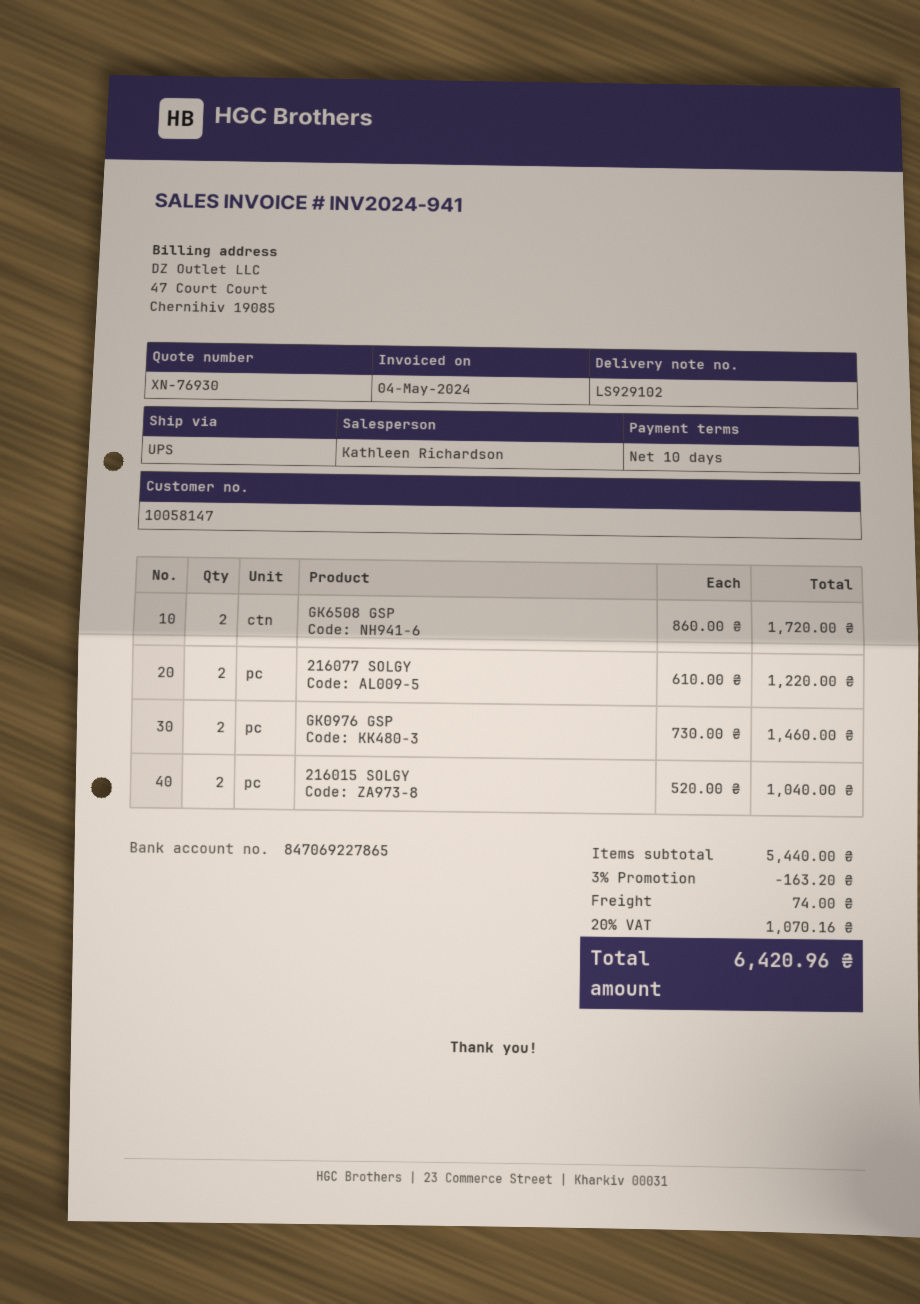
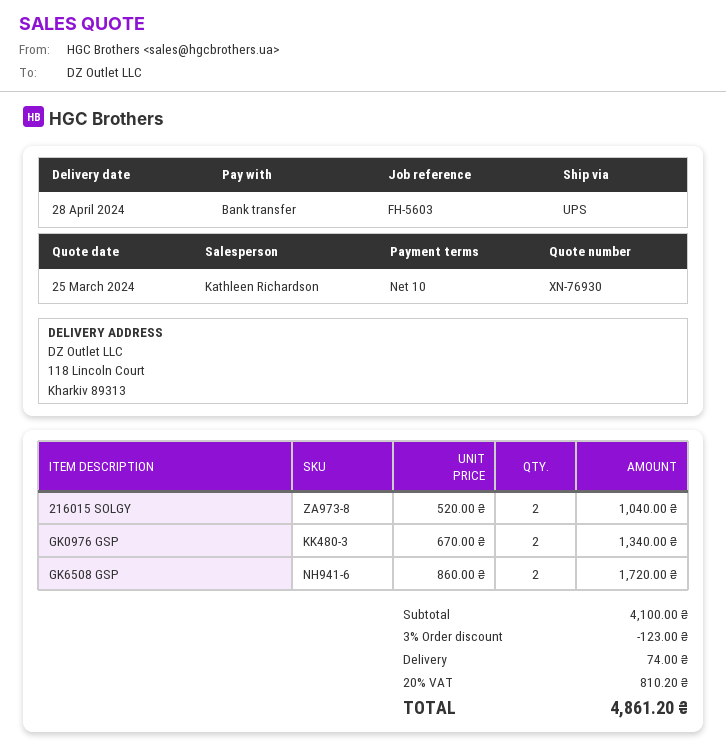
216077 SOLGY: 2 x 610.00 = 1220.00 -> none
GK0976 GSP: 2 x 730.00 = 1460.00 -> 2 x 670.00 = 1340.00
subtotal: 5440.00 -> 4100.00
discount: 3% = 163.20 -> 3% = 123.00
tax: 20% = 1070.16 -> 20% = 810.20
total: 6420.96 -> 4861.20

